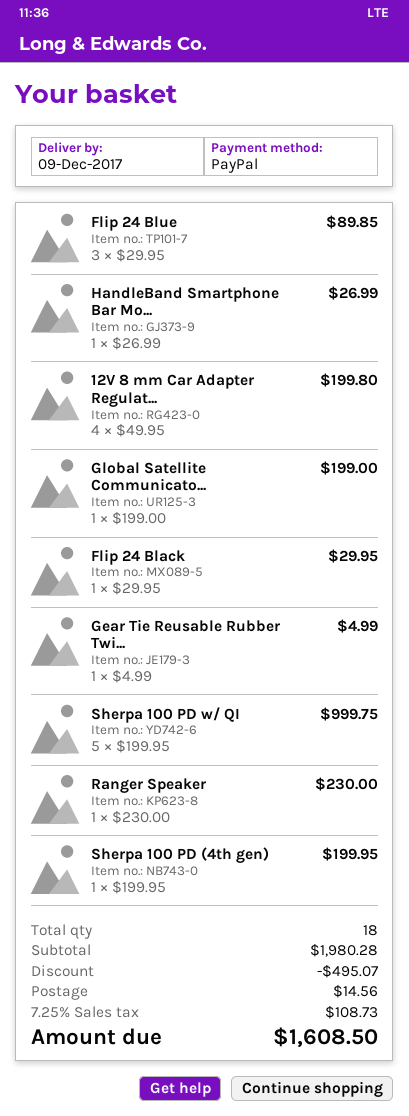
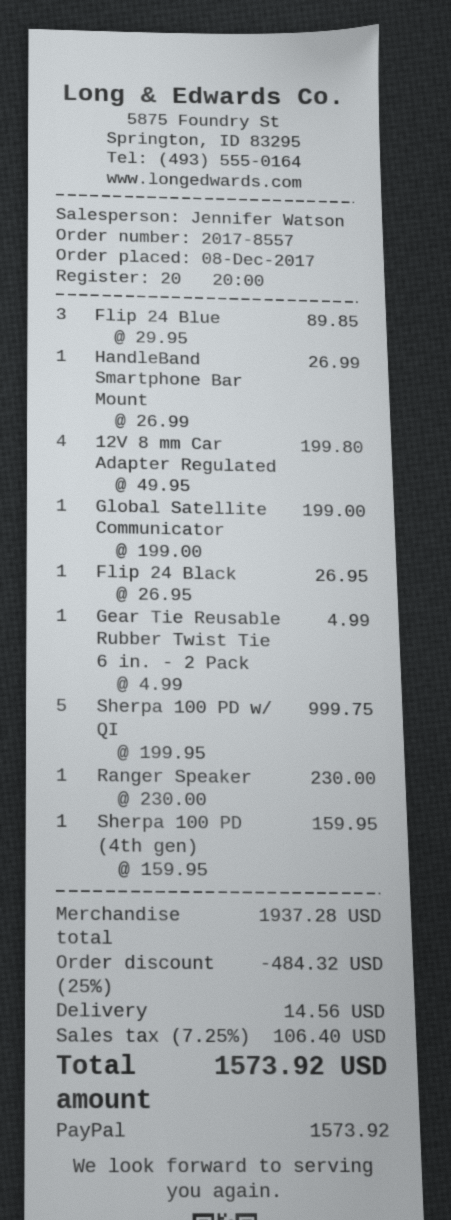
Flip 24 Black: 1 x 29.95 = 29.95 -> 1 x 26.95 = 26.95
Sherpa 100 PD (4th gen): 1 x 199.95 = 199.95 -> 1 x 159.95 = 159.95
subtotal: 1980.28 -> 1937.28
discount: 495.07 -> 484.32
tax: 7.25% = 108.73 -> 7.25% = 106.40
total: 1608.50 -> 1573.92

